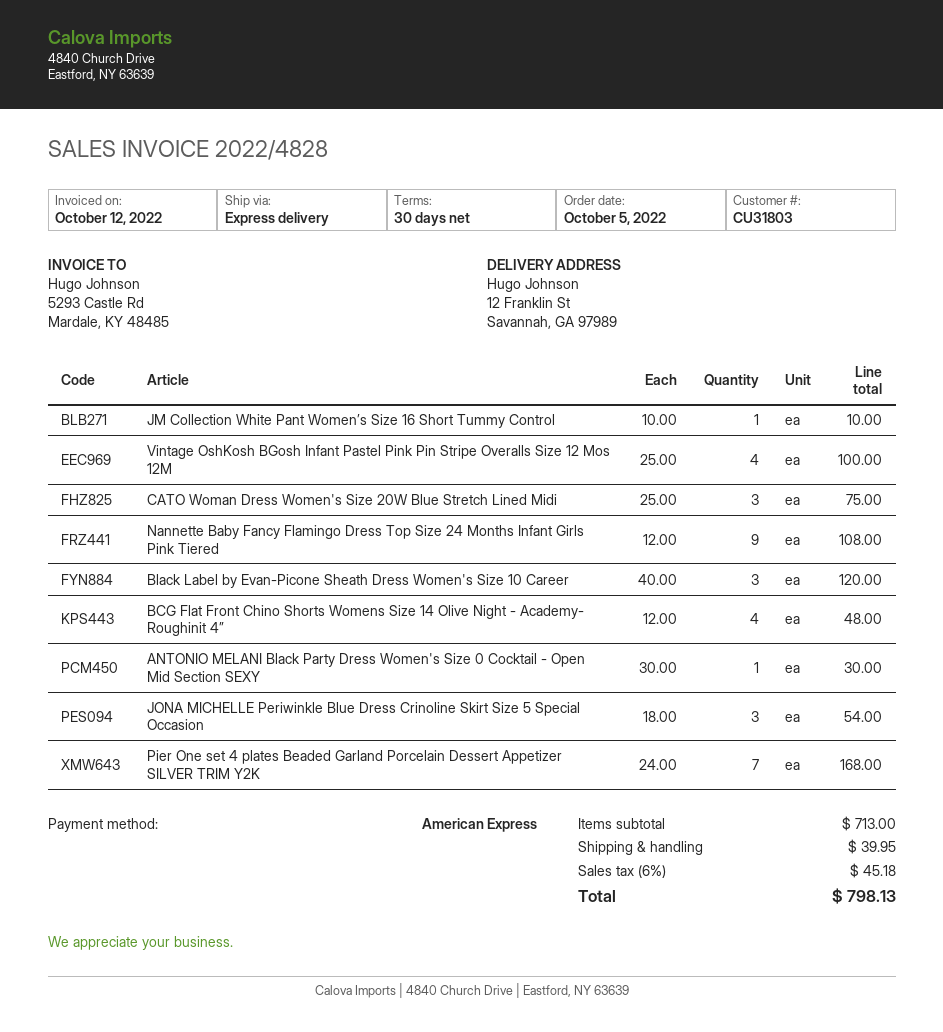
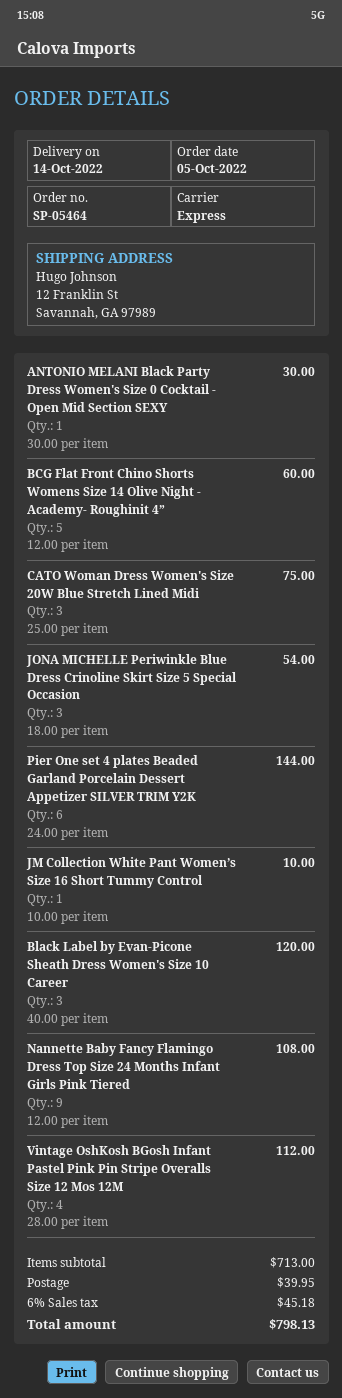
Vintage OshKosh BGosh Infant Pastel Pink Pin Stripe Overalls Size 12 Mos 12M: 4 x 25.00 = 100.00 -> 4 x 28.00 = 112.00
BCG Flat Front Chino Shorts Womens Size 14 Olive Night - Academy- Roughinit 4”: 4 x 12.00 = 48.00 -> 5 x 12.00 = 60.00
Pier One set 4 plates Beaded Garland Porcelain Dessert Appetizer SILVER TRIM Y2K: 7 x 24.00 = 168.00 -> 6 x 24.00 = 144.00

